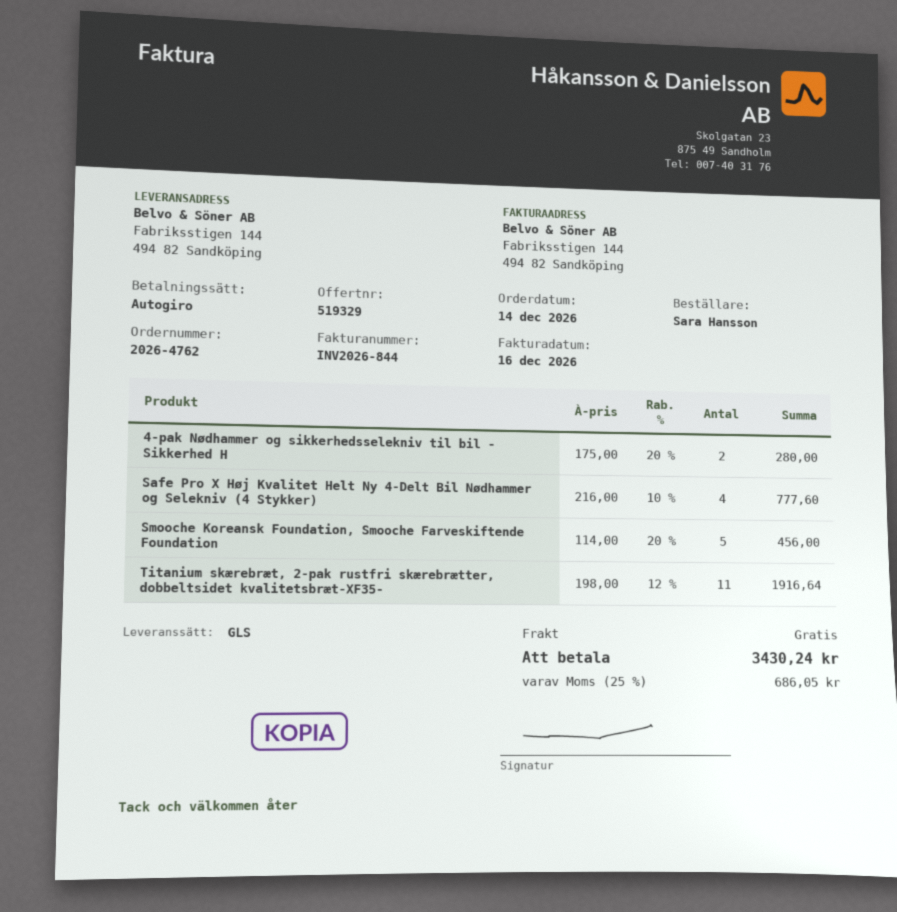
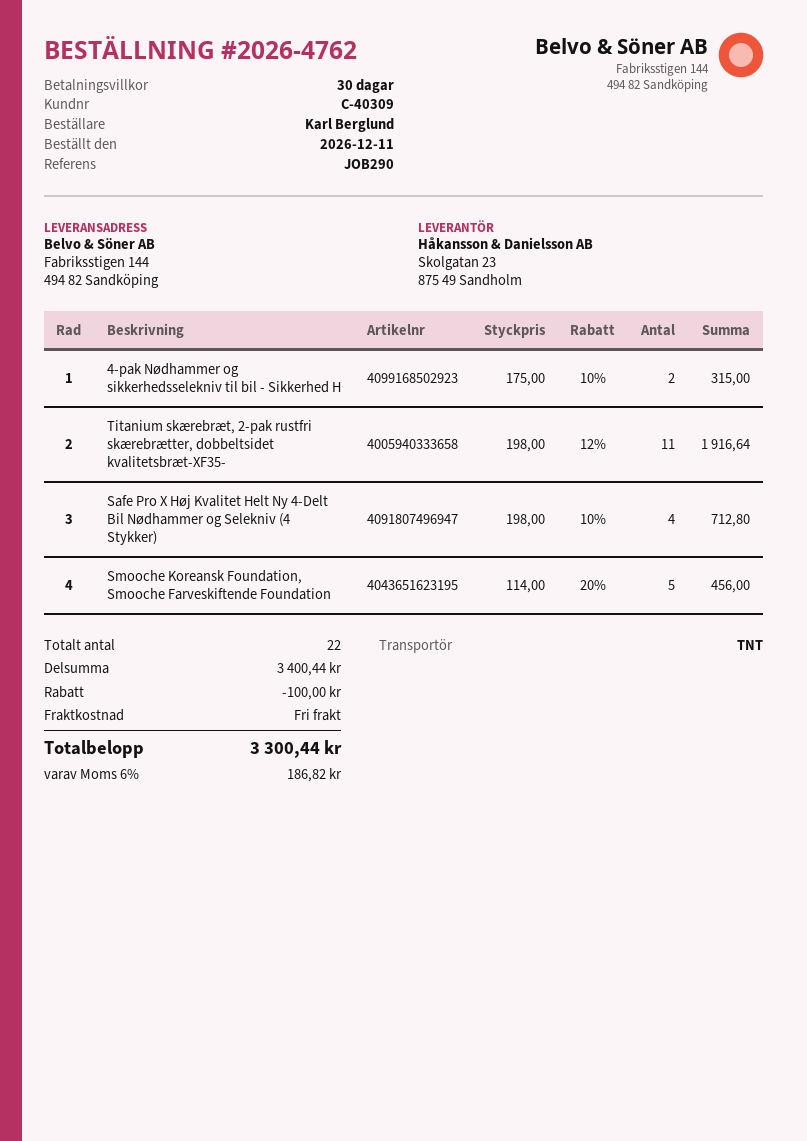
order date: 2026-12-14 -> 2026-12-11
ordered by: Sara Hansson -> Karl Berglund
shipping method: GLS -> TNT
4-pak Nødhammer og sikkerhedsselekniv til bil - Sikkerhed H: 2 x 175.00 - 20% = 280.00 -> 2 x 175.00 - 10% = 315.00
Safe Pro X Høj Kvalitet Helt Ny 4-Delt Bil Nødhammer og Selekniv (4 Stykker): 4 x 216.00 - 10% = 777.60 -> 4 x 198.00 - 10% = 712.80
discount: none -> 100.00
tax: 25% = 686.05 -> 6% = 186.82
total: 3430.24 -> 3300.44

